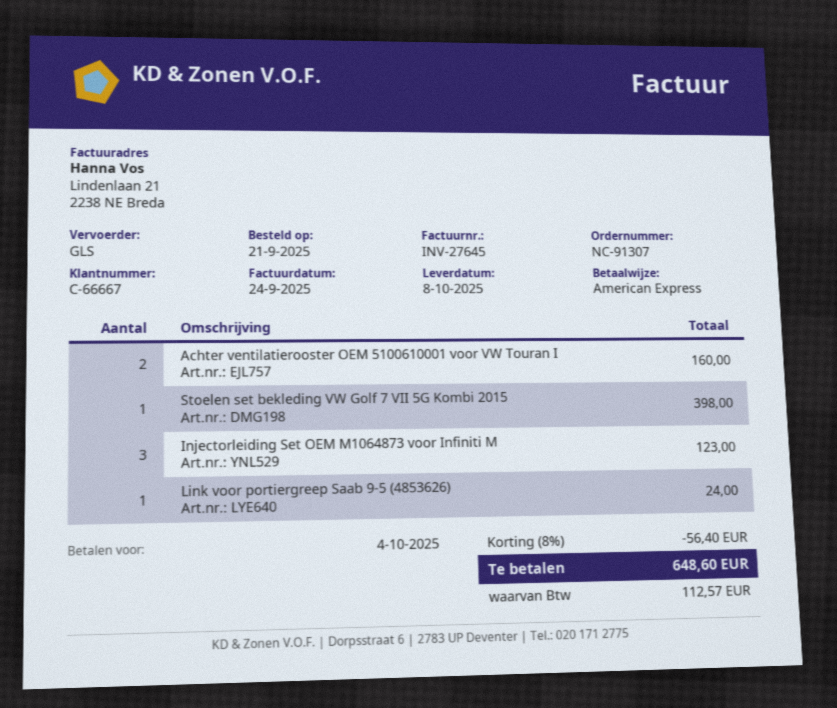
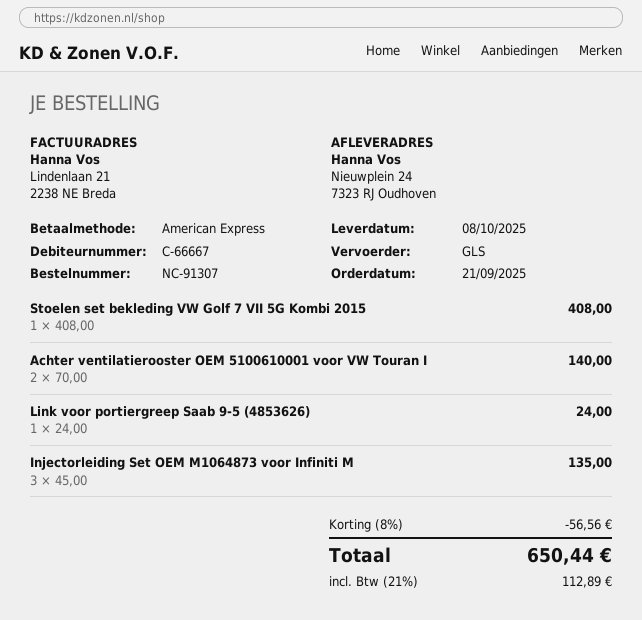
Achter ventilatierooster OEM 5100610001 voor VW Touran I: 2 for 160.00 -> 2 for 140.00
Stoelen set bekleding VW Golf 7 VII 5G Kombi 2015: 1 for 398.00 -> 1 for 408.00
Injectorleiding Set OEM M1064873 voor Infiniti M: 3 for 123.00 -> 3 for 135.00
discount: 8% = 56.40 -> 8% = 56.56
tax: 112.57 -> 112.89
total: 648.60 -> 650.44

